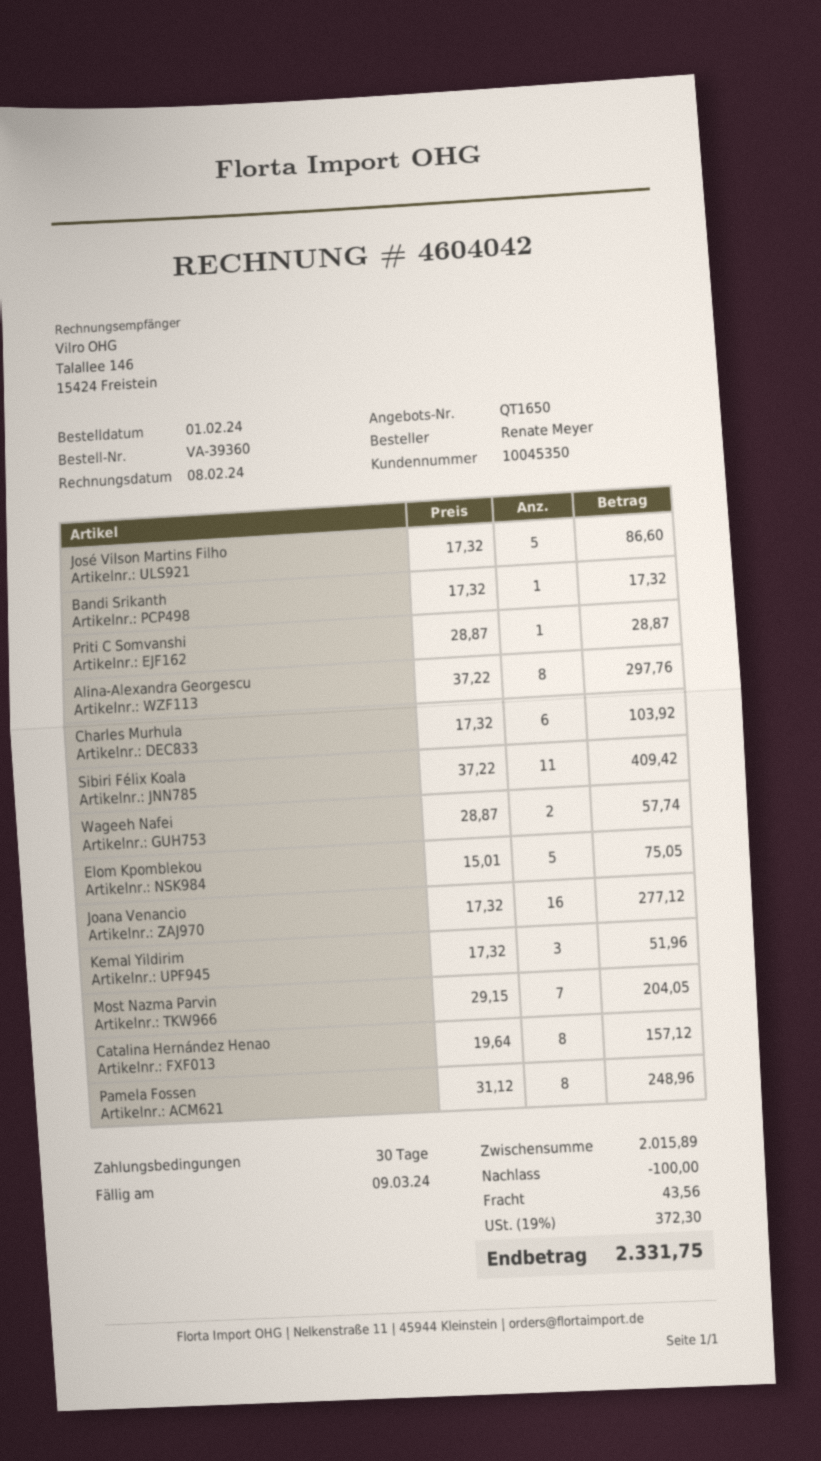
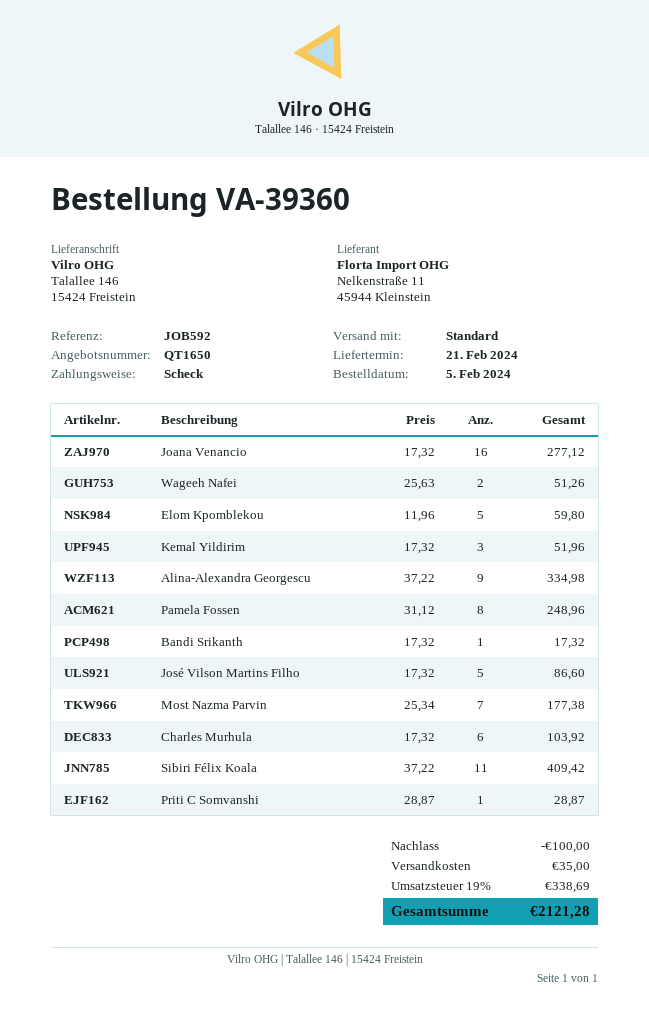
order date: 2024-02-01 -> 2024-02-05
Alina-Alexandra Georgescu: 8 x 37.22 = 297.76 -> 9 x 37.22 = 334.98
Wageeh Nafei: 2 x 28.87 = 57.74 -> 2 x 25.63 = 51.26
Elom Kpomblekou: 5 x 15.01 = 75.05 -> 5 x 11.96 = 59.80
Most Nazma Parvin: 7 x 29.15 = 204.05 -> 7 x 25.34 = 177.38
Catalina Hernández Henao: 8 x 19.64 = 157.12 -> none
shipping: 43.56 -> 35.00
tax: 19% = 372.30 -> 19% = 338.69
total: 2331.75 -> 2121.28

